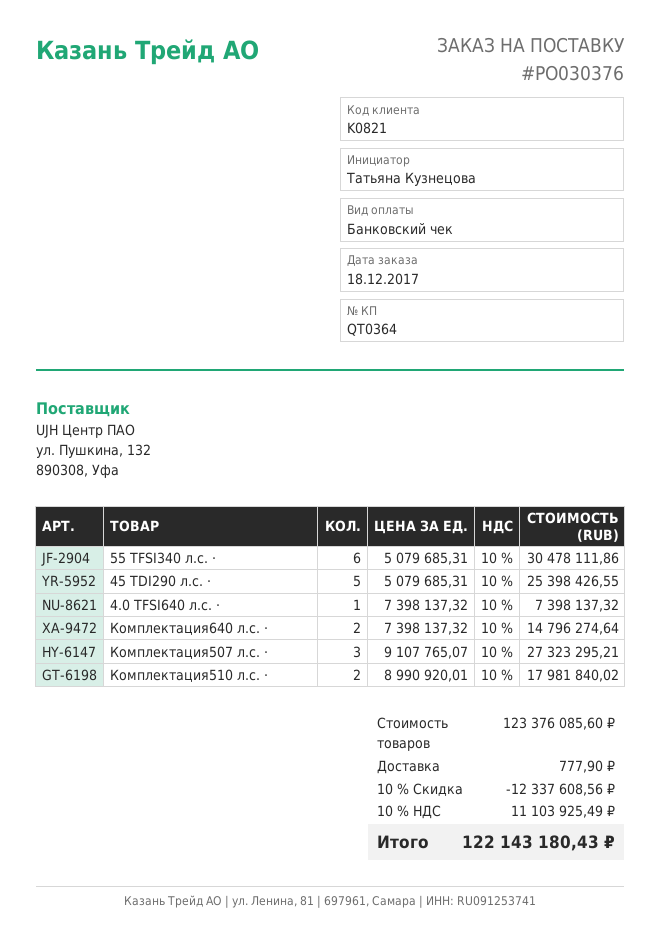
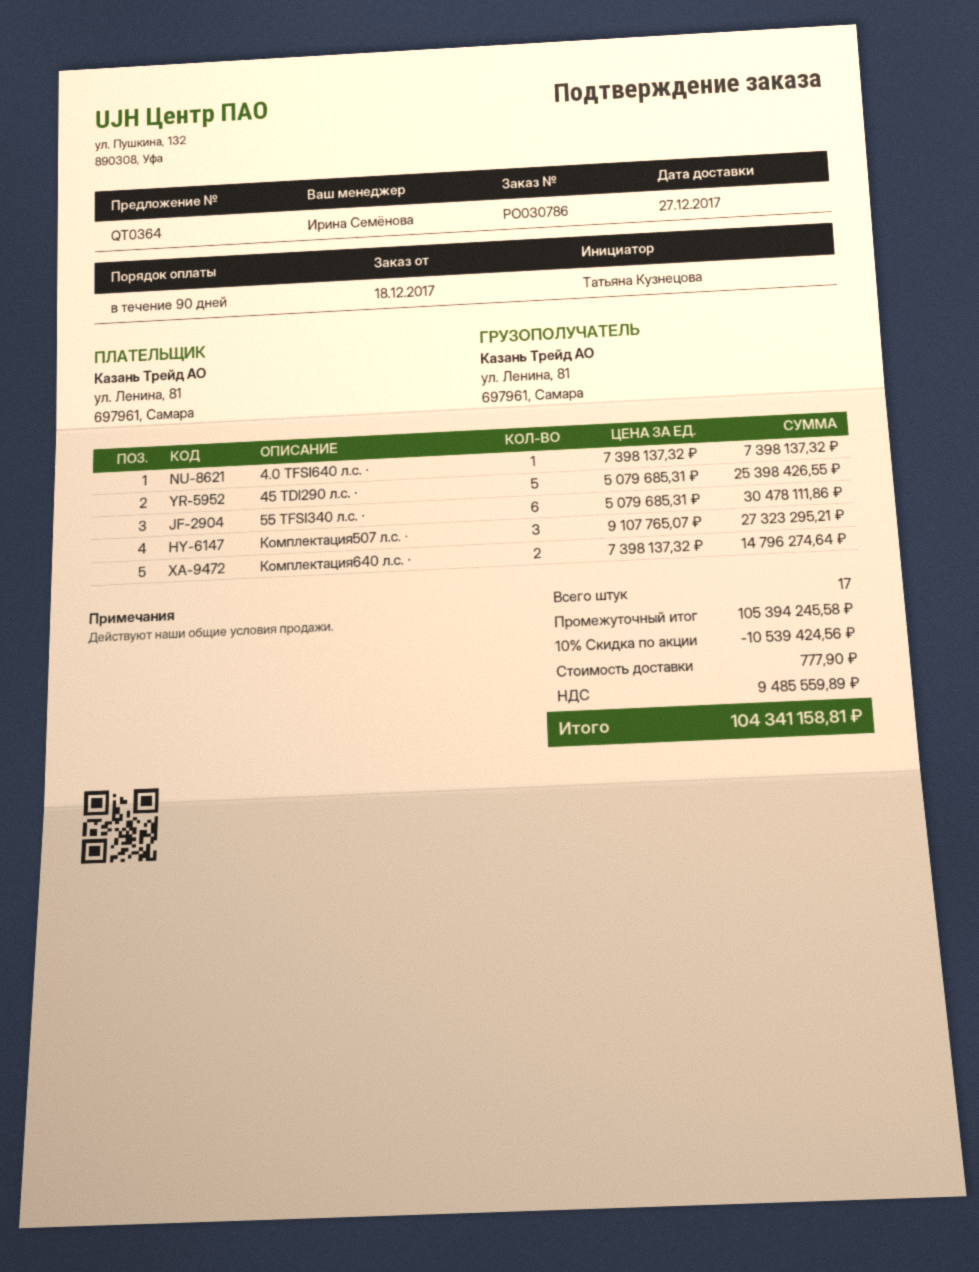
order number: PO030376 -> PO030786
Комплектация510 л.с. ·: 2 x 8990920.01 = 17981840.02 -> none
subtotal: 123376085.60 -> 105394245.58
discount: 10% = 12337608.56 -> 10% = 10539424.56
tax: 11103925.49 -> 9485559.89
total: 122143180.43 -> 104341158.81

